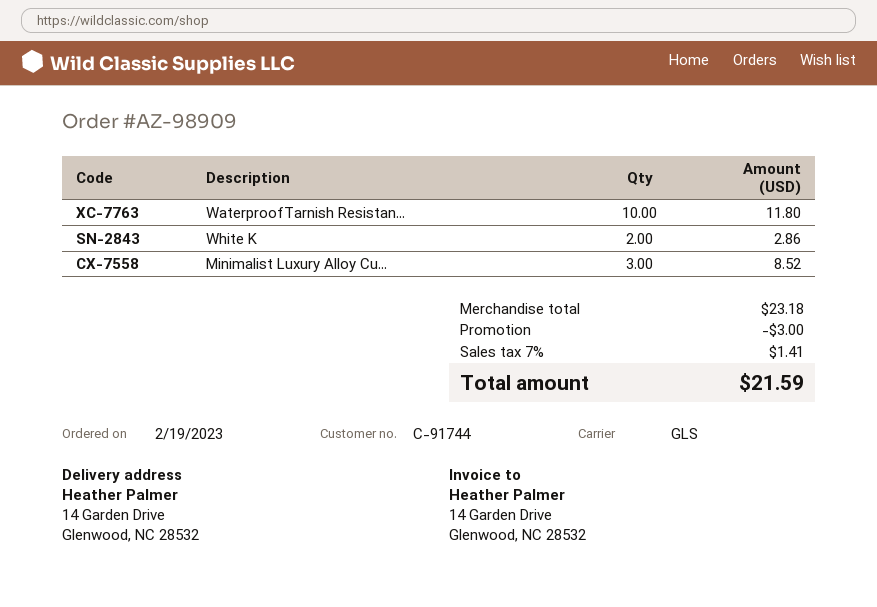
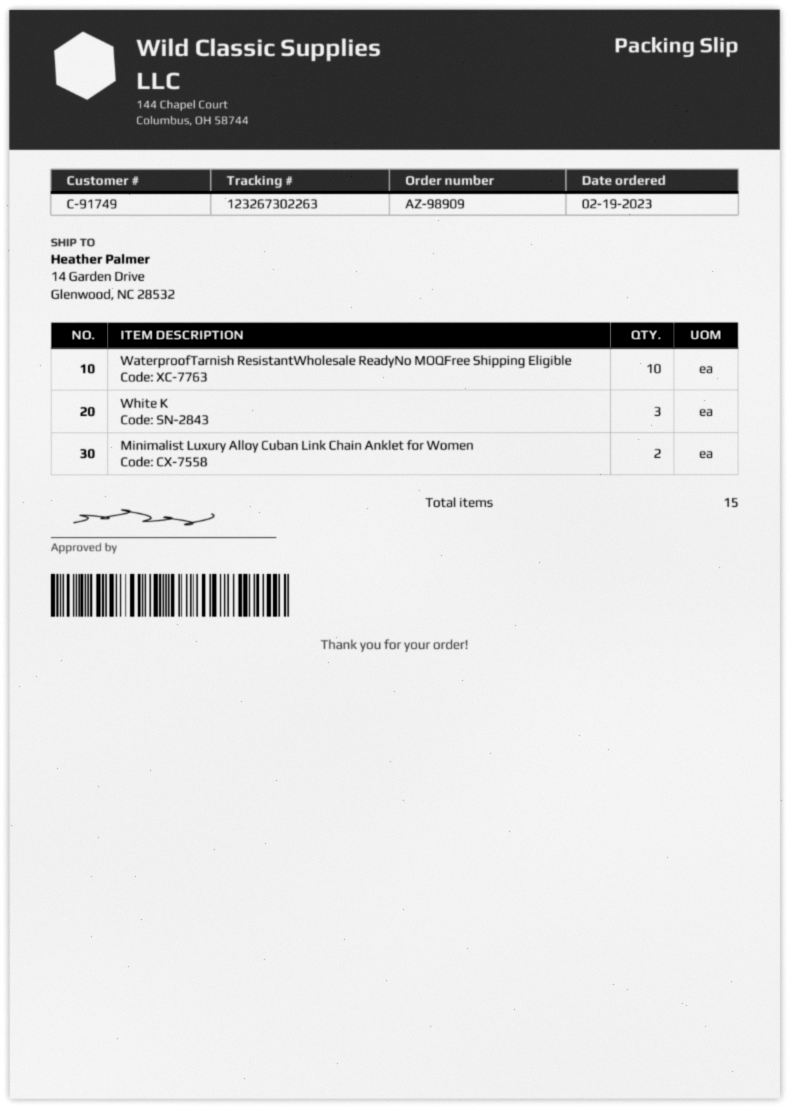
customer number: C-91744 -> C-91749
White K: 2 -> 3
Minimalist Luxury Alloy Cu...: 3 -> 2

